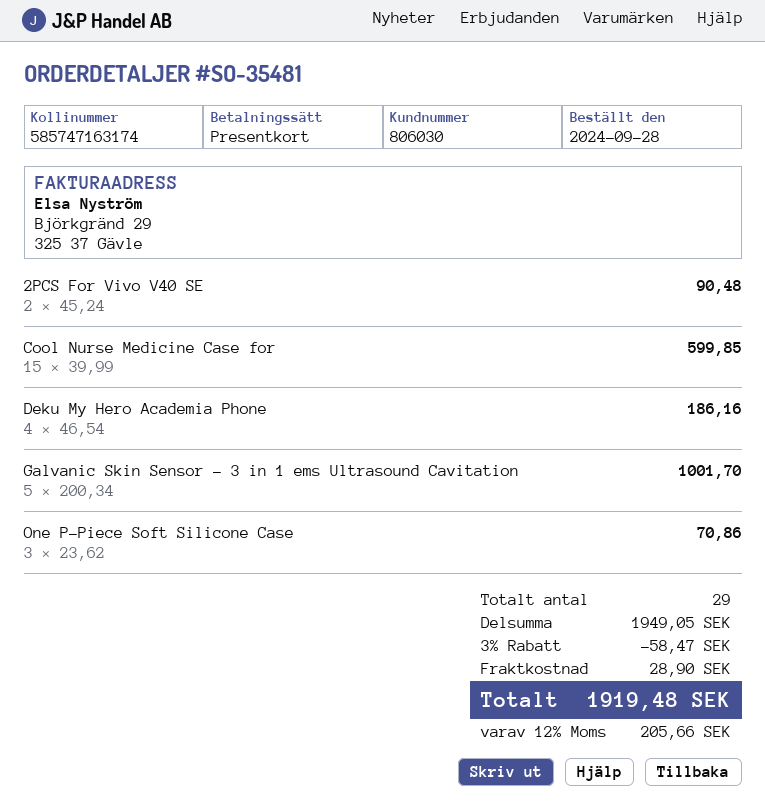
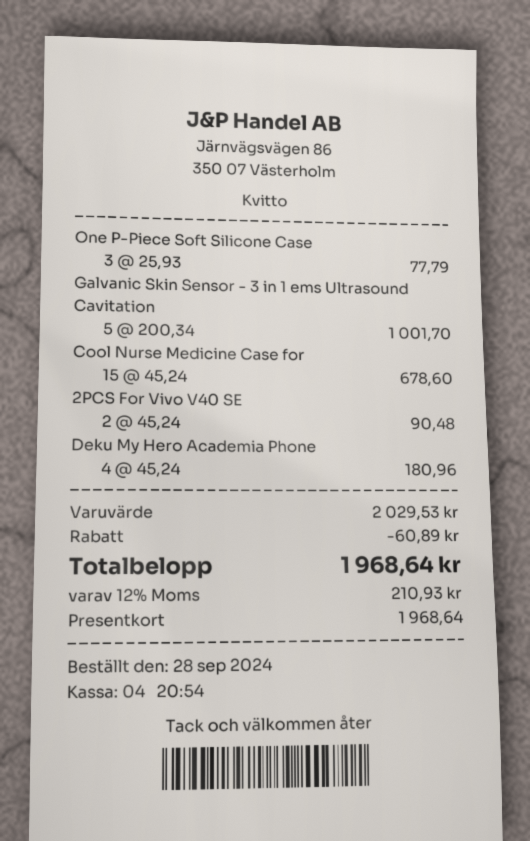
Cool Nurse Medicine Case for: 15 x 39.99 = 599.85 -> 15 x 45.24 = 678.60
Deku My Hero Academia Phone: 4 x 46.54 = 186.16 -> 4 x 45.24 = 180.96
One P-Piece Soft Silicone Case: 3 x 23.62 = 70.86 -> 3 x 25.93 = 77.79
subtotal: 1949.05 -> 2029.53
discount: 58.47 -> 60.89
shipping: 28.90 -> none
tax: 12% = 205.66 -> 12% = 210.93
total: 1919.48 -> 1968.64

